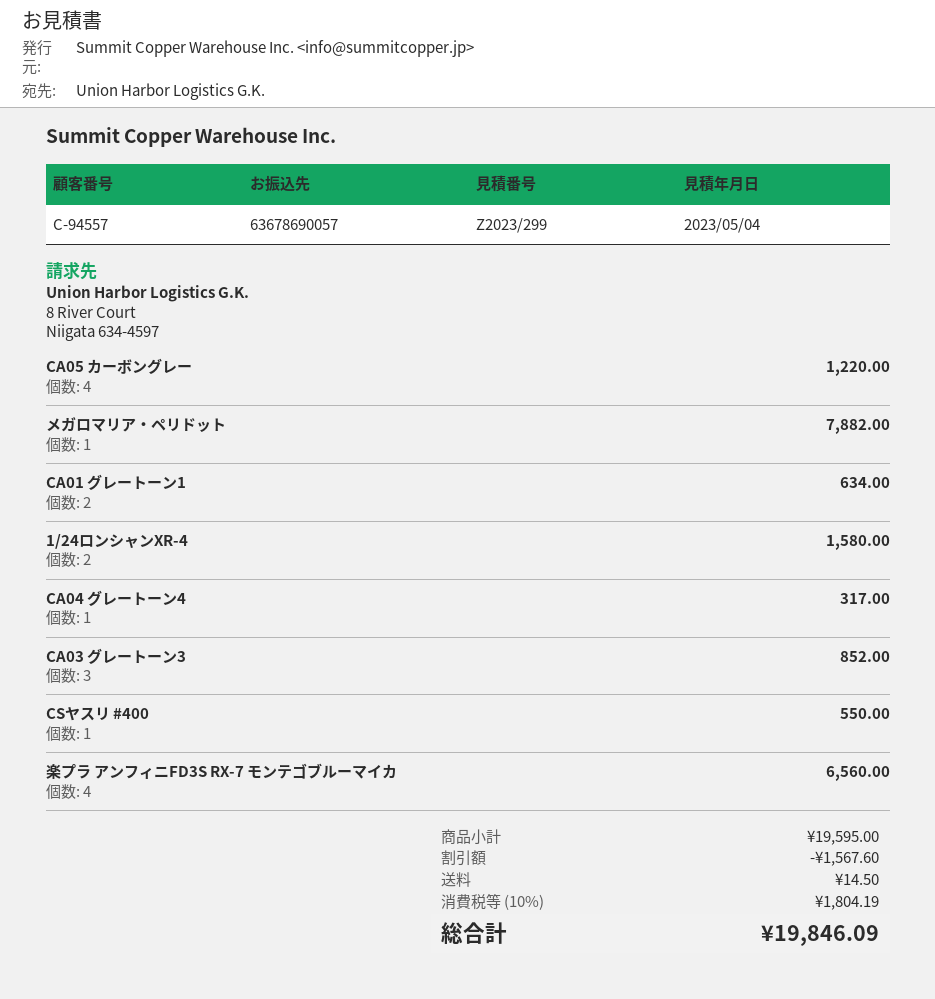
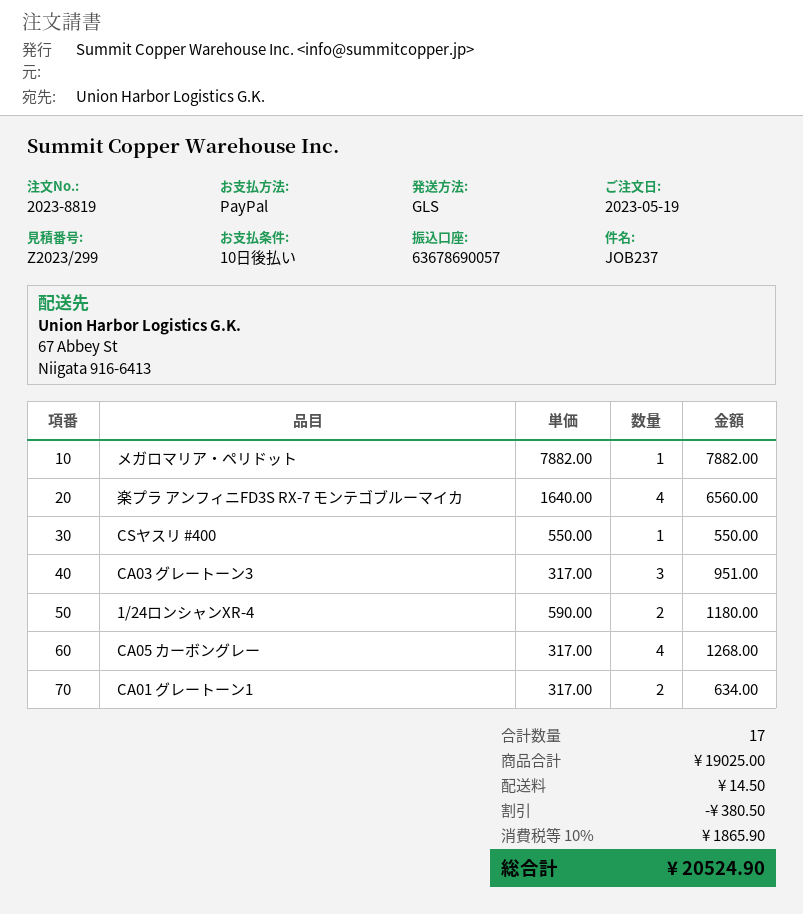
CA05 カーボングレー: 4 for 1220.00 -> 4 for 1268.00
1/24ロンシャンXR-4: 2 for 1580.00 -> 2 for 1180.00
CA04 グレートーン4: 1 for 317.00 -> none
CA03 グレートーン3: 3 for 852.00 -> 3 for 951.00
subtotal: 19595.00 -> 19025.00
discount: 1567.60 -> 380.50
tax: 10% = 1804.19 -> 10% = 1865.90
total: 19846.09 -> 20524.90

